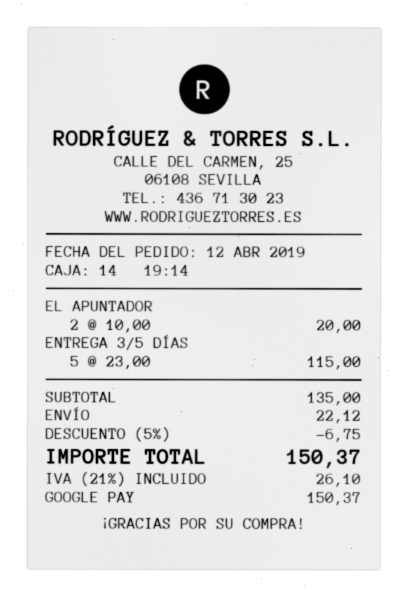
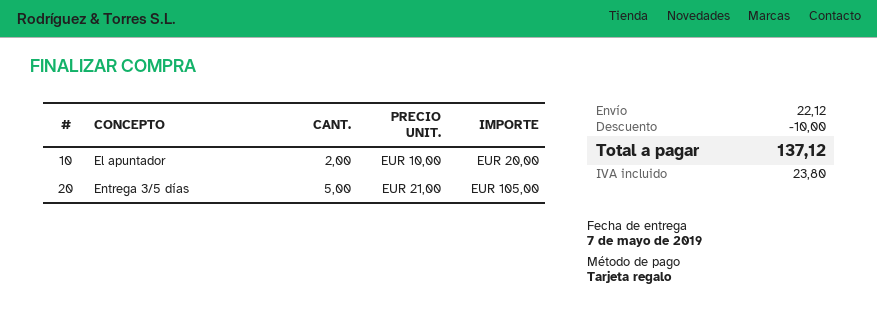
payment method: Google Pay -> gift card
ENTREGA 3/5 DÍAS: 5 x 23.00 = 115.00 -> 5 x 21.00 = 105.00
discount: 6.75 -> 10.00
tax: 26.10 -> 23.80
total: 150.37 -> 137.12

